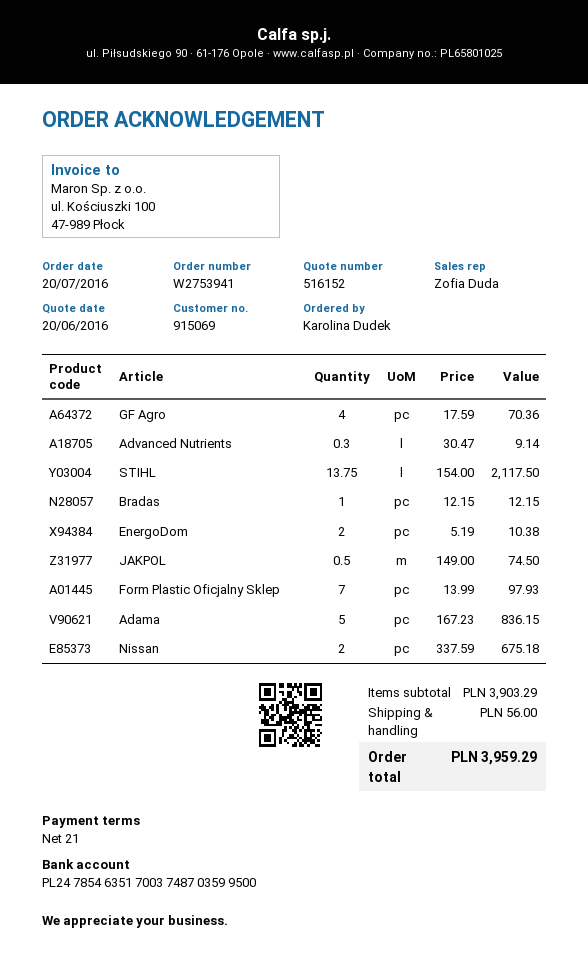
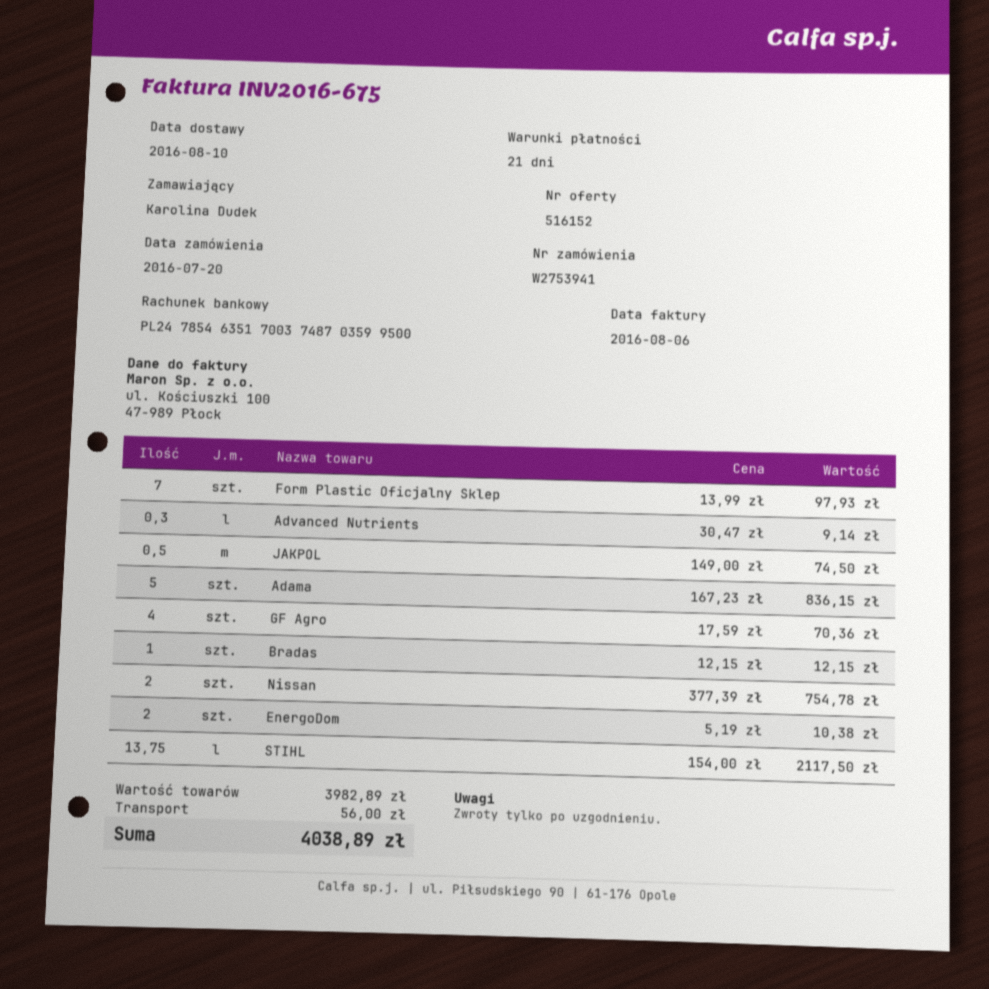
Nissan: 2 x 337.59 = 675.18 -> 2 x 377.39 = 754.78
subtotal: 3903.29 -> 3982.89
total: 3959.29 -> 4038.89

